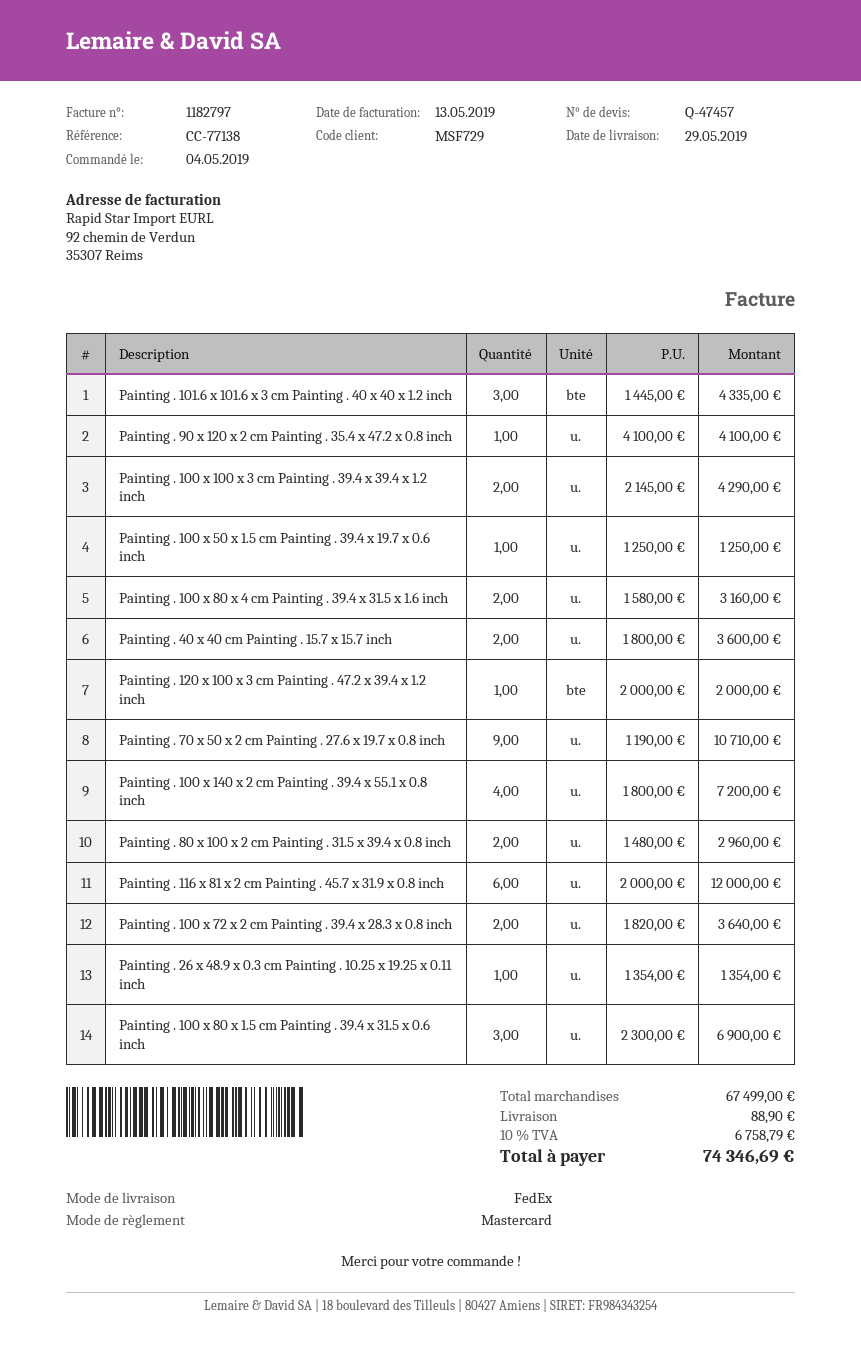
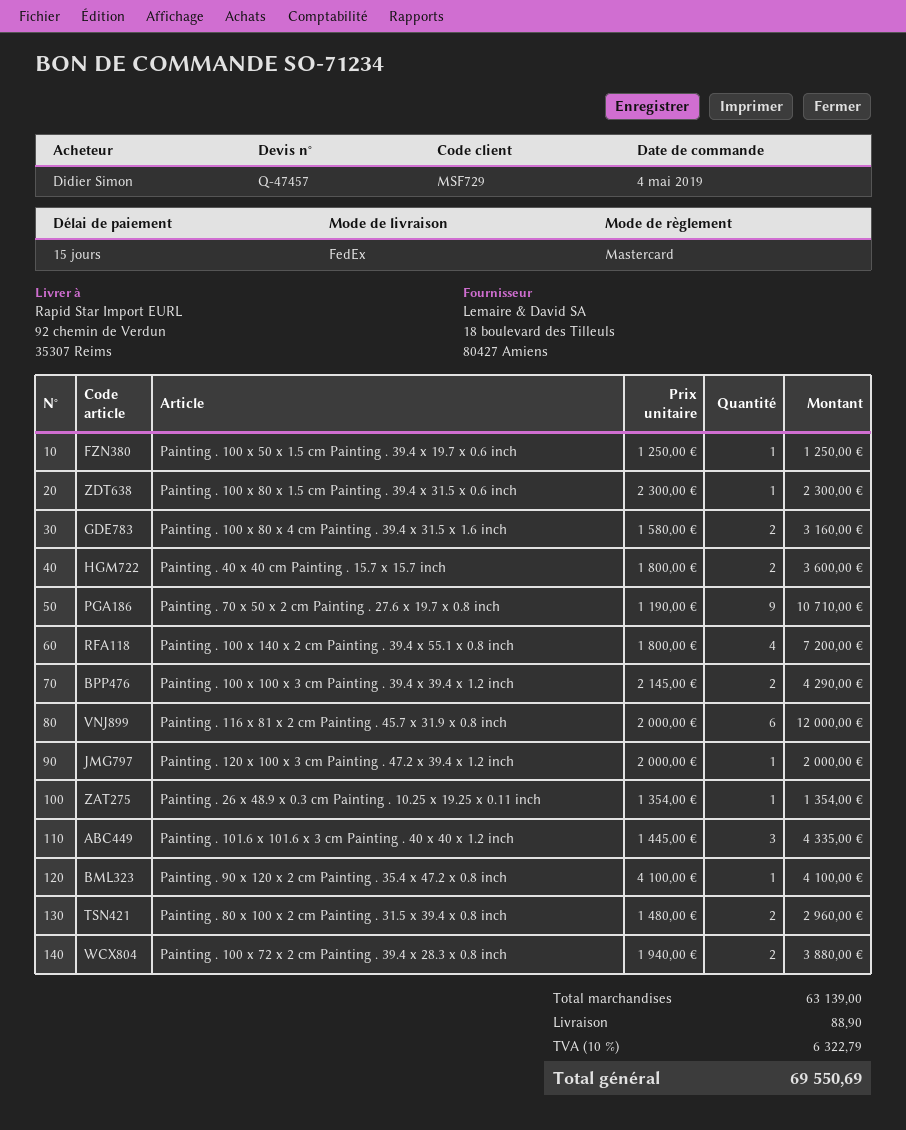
Painting . 100 x 72 x 2 cm Painting . 39.4 x 28.3 x 0.8 inch: 2 x 1820.00 = 3640.00 -> 2 x 1940.00 = 3880.00
Painting . 100 x 80 x 1.5 cm Painting . 39.4 x 31.5 x 0.6 inch: 3 x 2300.00 = 6900.00 -> 1 x 2300.00 = 2300.00
subtotal: 67499.00 -> 63139.00
tax: 10% = 6758.79 -> 10% = 6322.79
total: 74346.69 -> 69550.69

